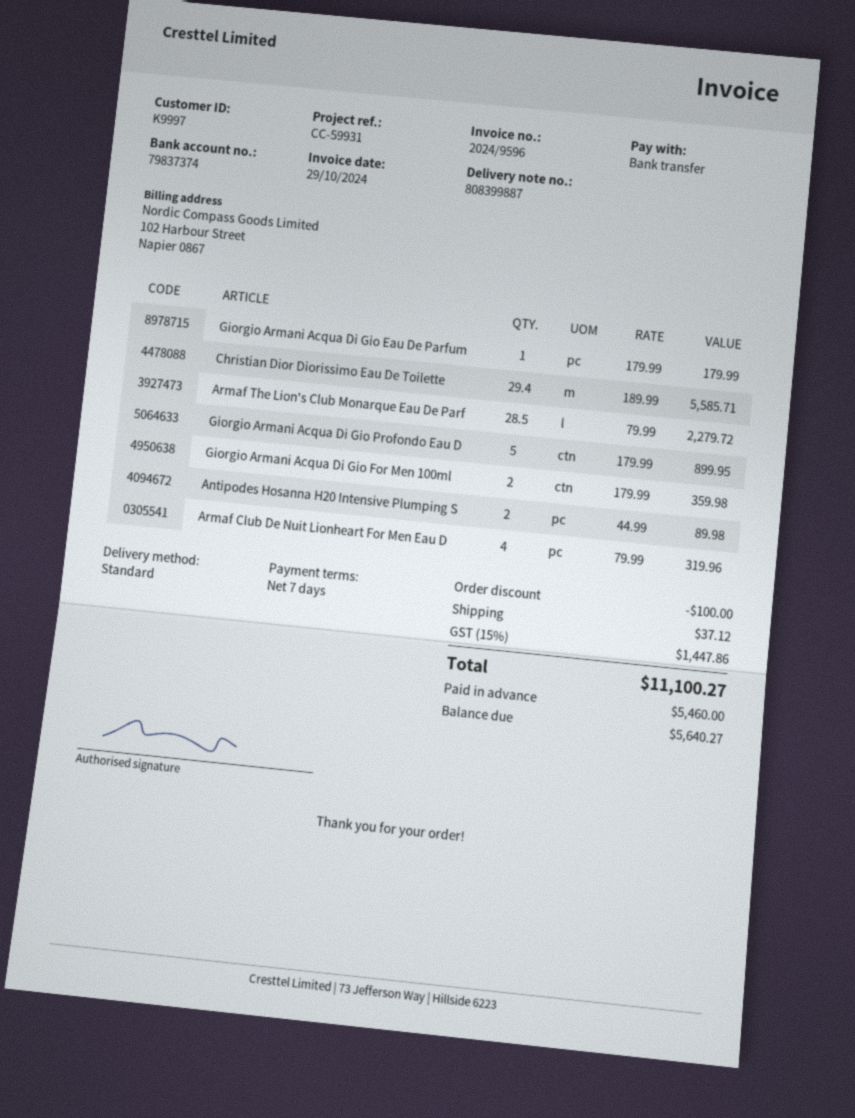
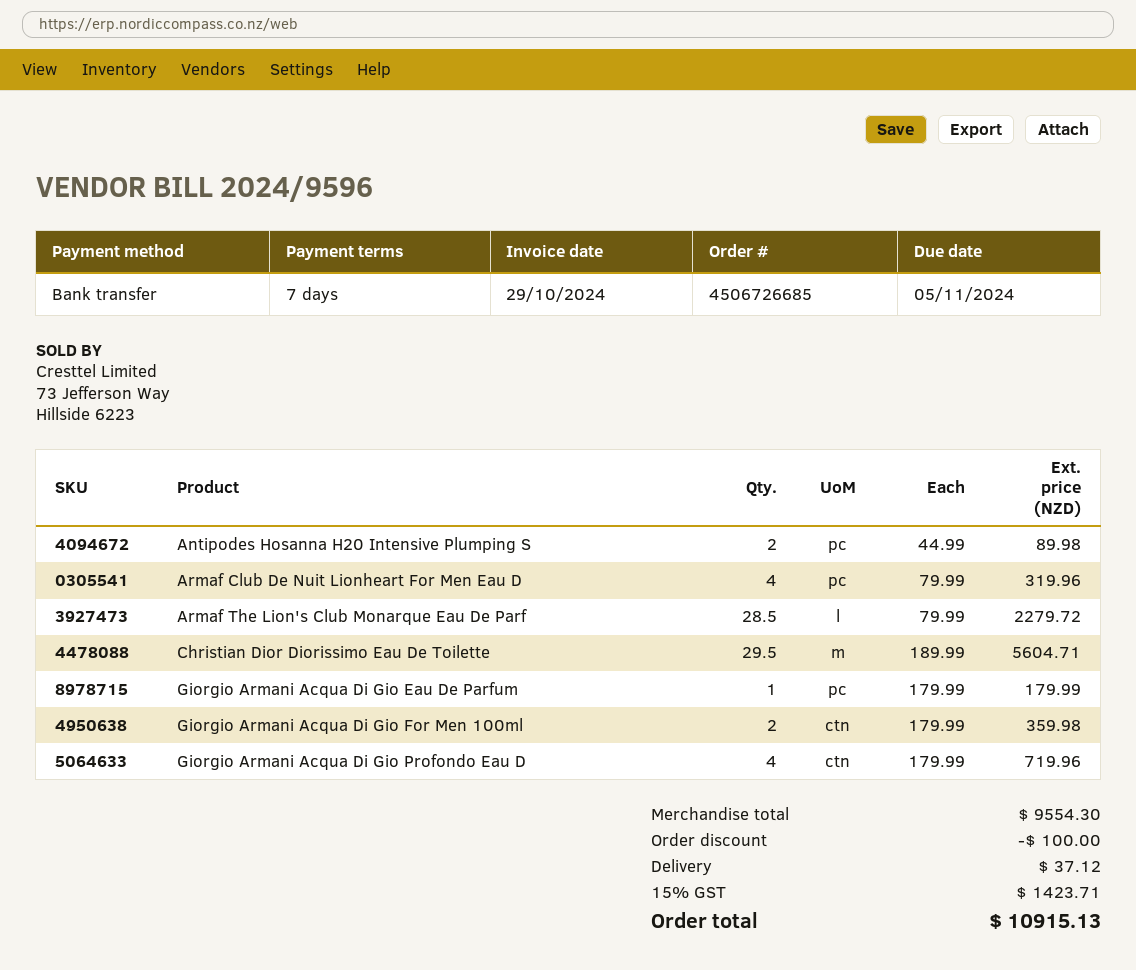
Christian Dior Diorissimo Eau De Toilette: 29.4 x 189.99 = 5585.71 -> 29.5 x 189.99 = 5604.71
Giorgio Armani Acqua Di Gio Profondo Eau D: 5 x 179.99 = 899.95 -> 4 x 179.99 = 719.96
tax: 15% = 1447.86 -> 15% = 1423.71
total: 11100.27 -> 10915.13

